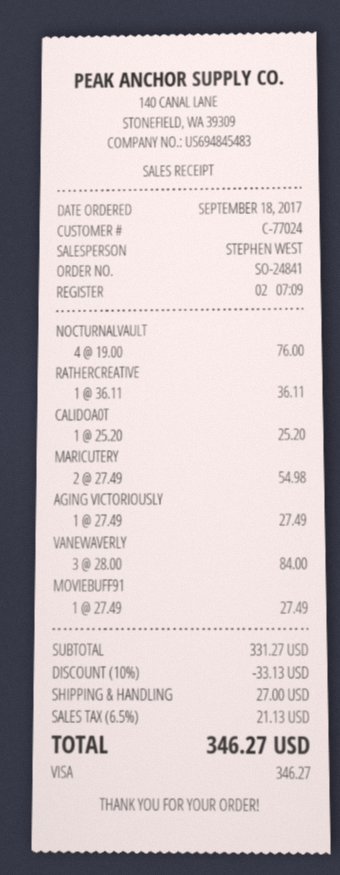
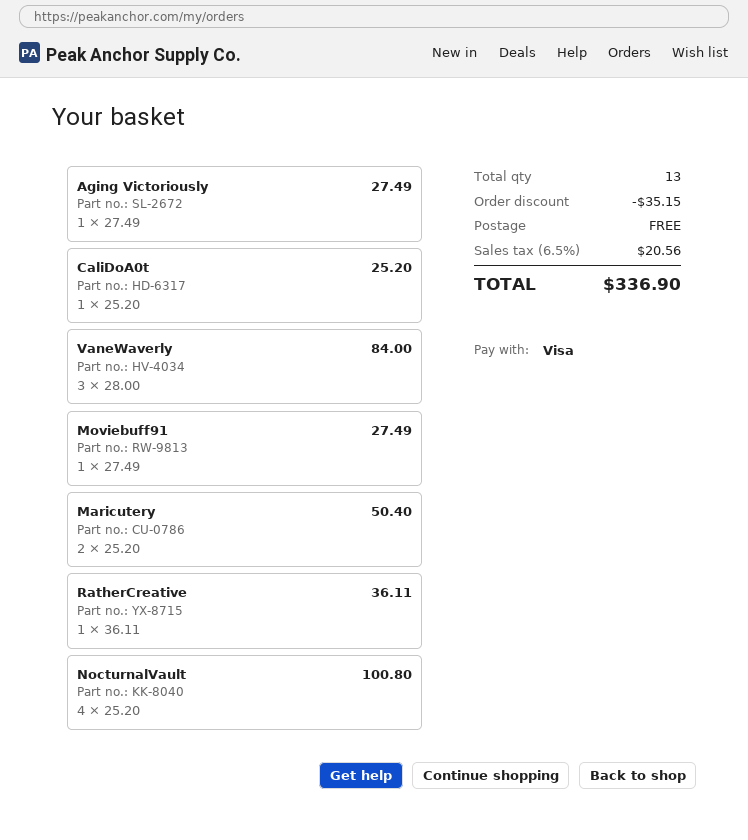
NOCTURNALVAULT: 4 x 19.00 = 76.00 -> 4 x 25.20 = 100.80
MARICUTERY: 2 x 27.49 = 54.98 -> 2 x 25.20 = 50.40
discount: 33.13 -> 35.15
shipping: 27.00 -> 0.00
tax: 6.5% = 21.13 -> 6.5% = 20.56
total: 346.27 -> 336.90

